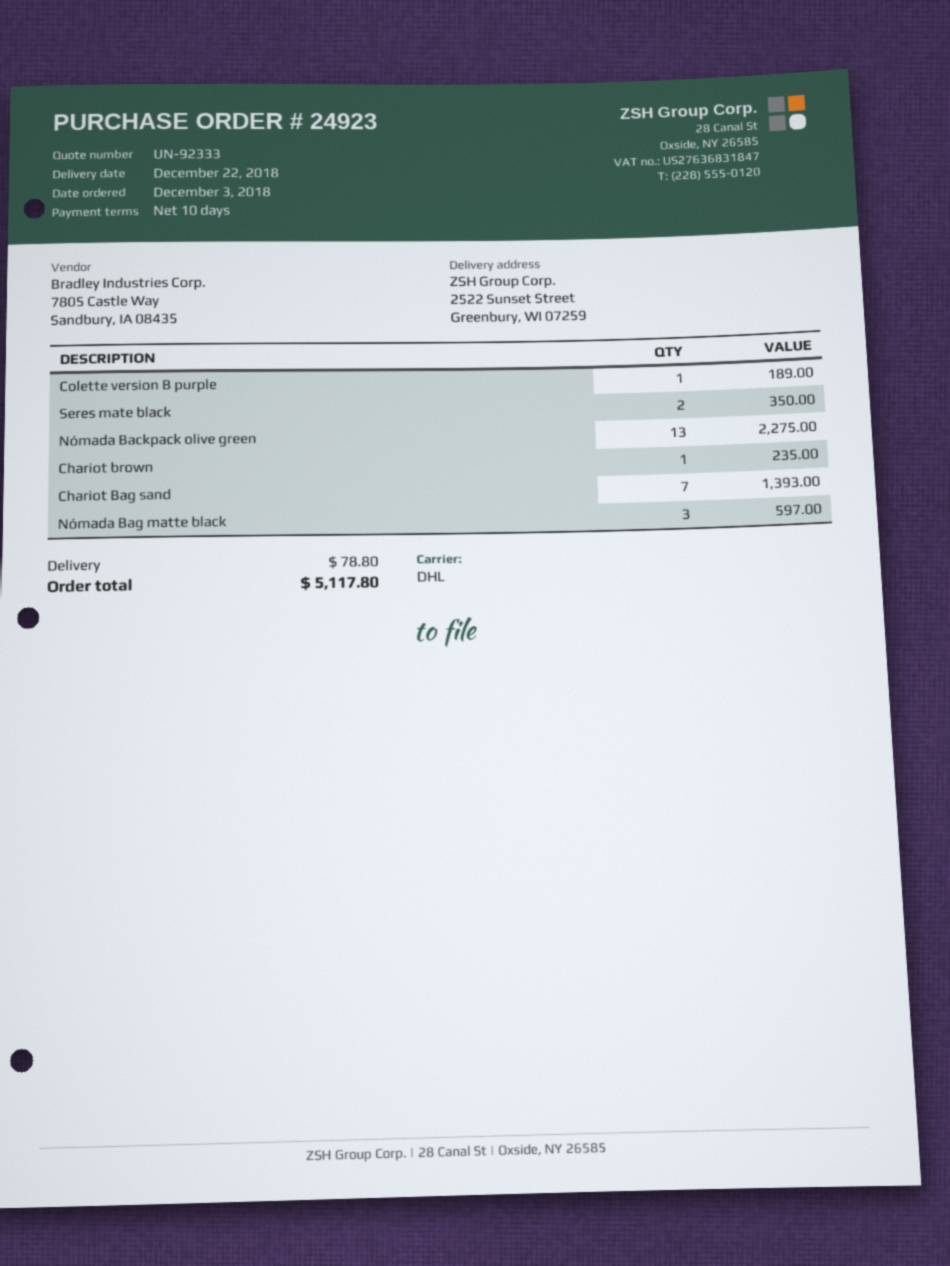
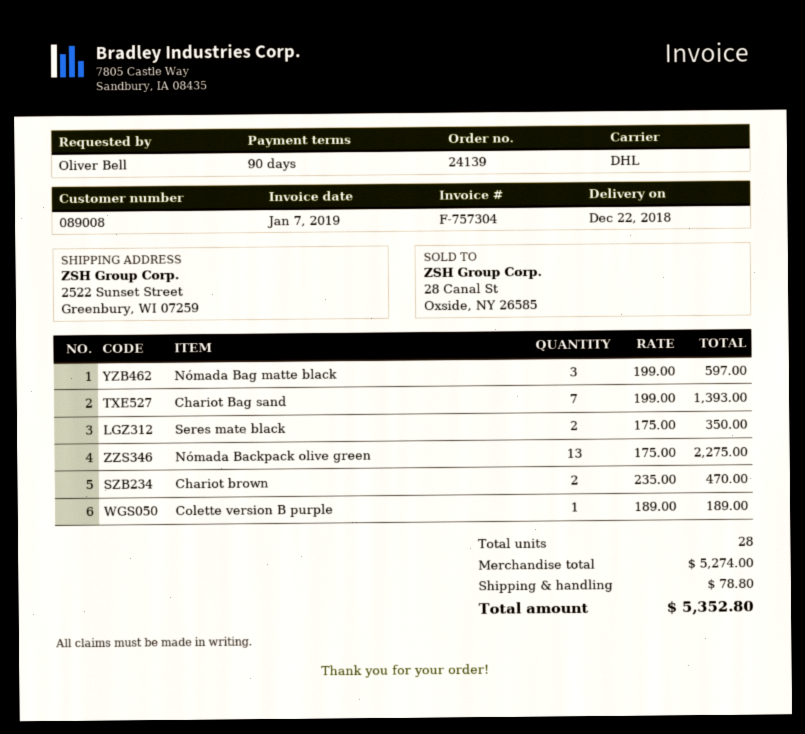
order number: 24923 -> 24139
payment terms: 10 days -> 90 days
Chariot brown: 1 for 235.00 -> 2 for 470.00
total: 5117.80 -> 5352.80

